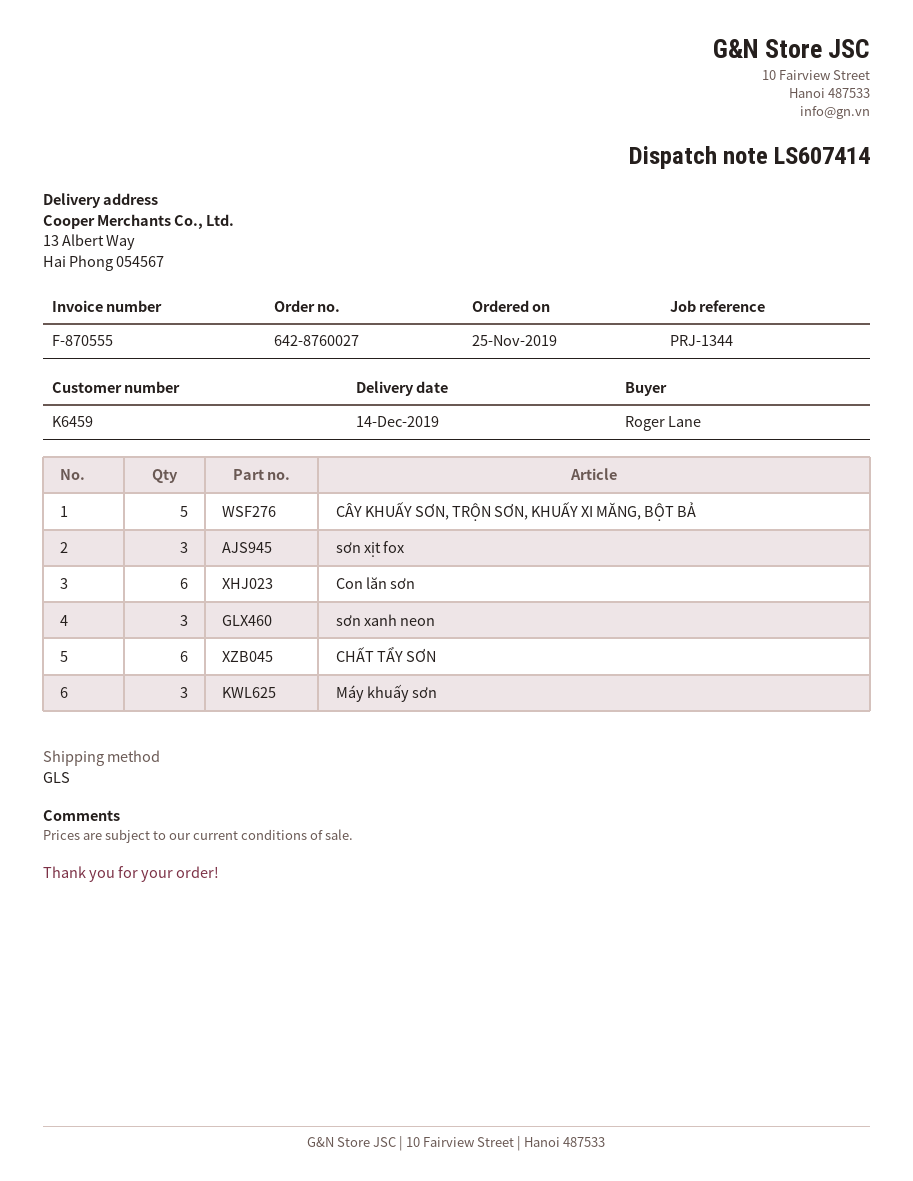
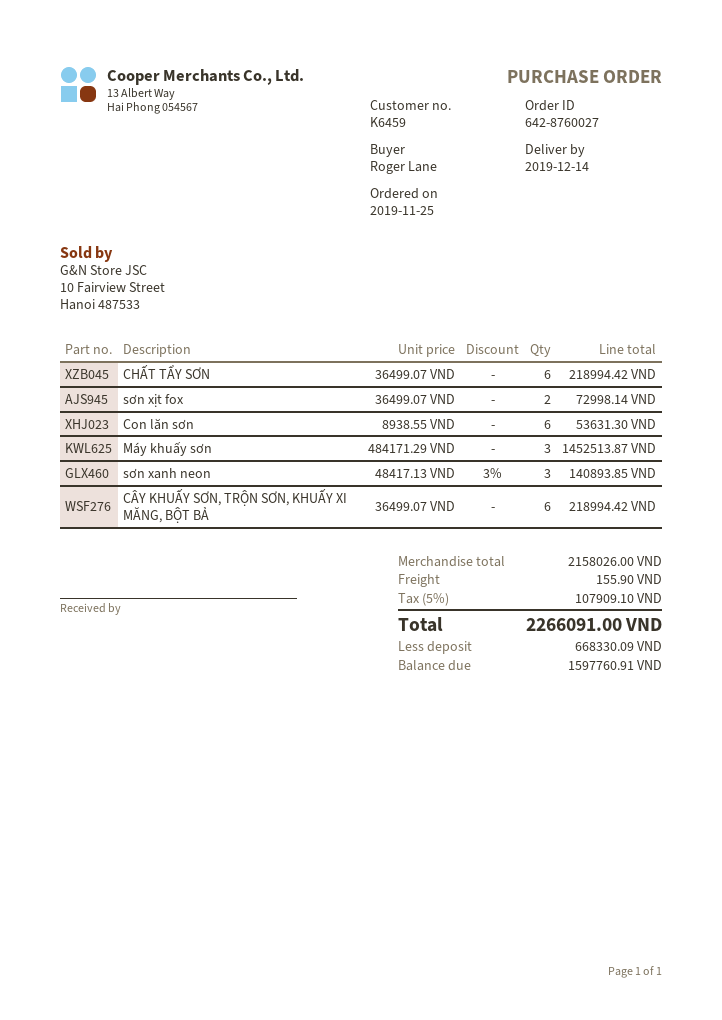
CÂY KHUẤY SƠN, TRỘN SƠN, KHUẤY XI MĂNG, BỘT BẢ: 5 -> 6
sơn xịt fox: 3 -> 2

